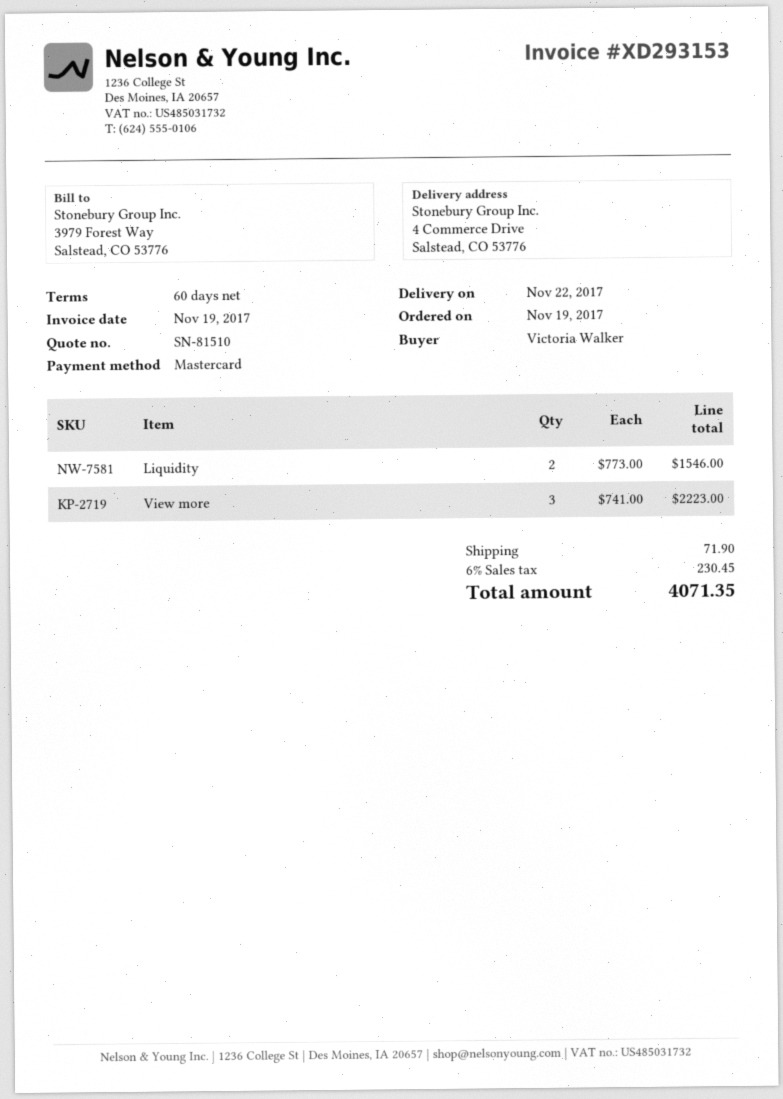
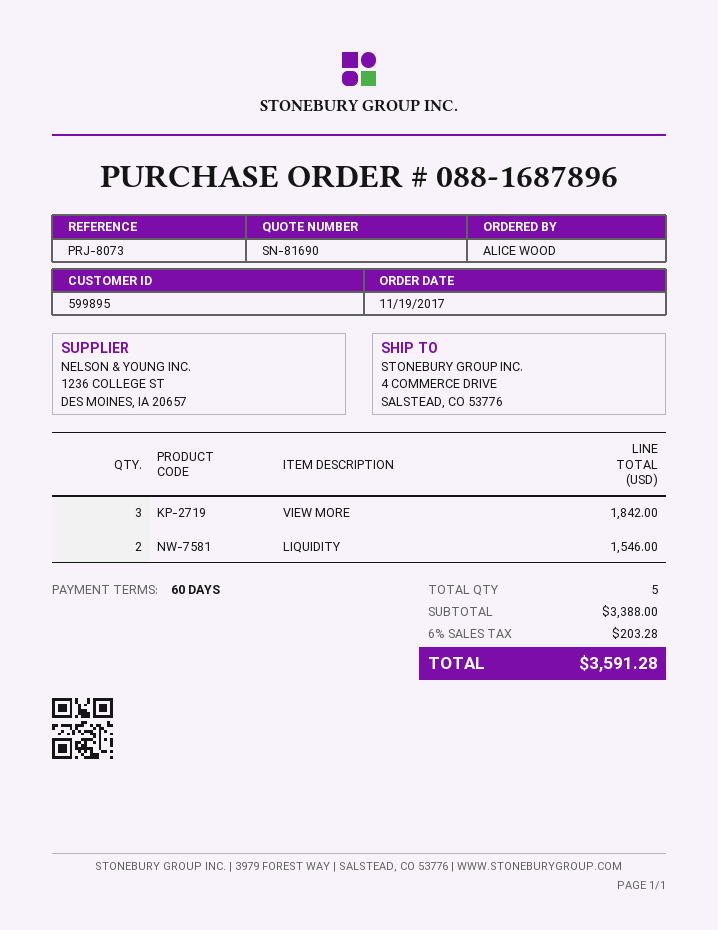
quote number: SN-81510 -> SN-81690
ordered by: Victoria Walker -> ALICE WOOD
View more: 3 for 2223.00 -> 3 for 1842.00
shipping: 71.90 -> none
tax: 6% = 230.45 -> 6% = 203.28
total: 4071.35 -> 3591.28

